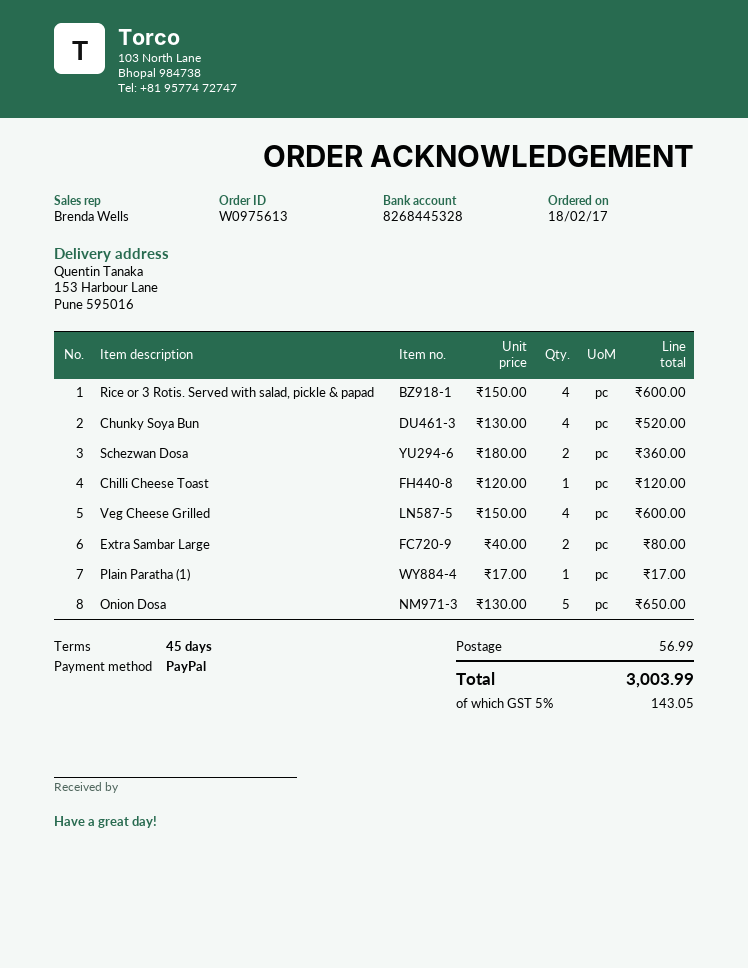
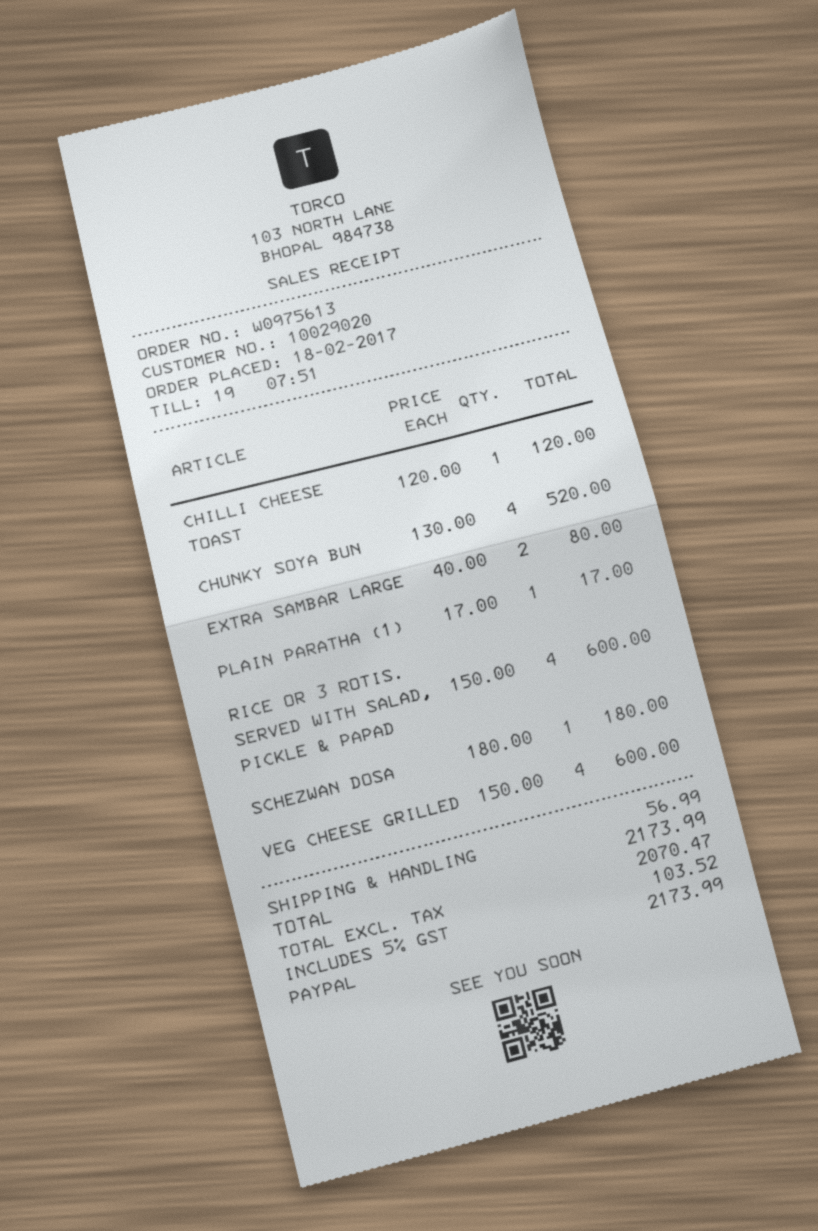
Schezwan Dosa: 2 x 180.00 = 360.00 -> 1 x 180.00 = 180.00
Onion Dosa: 5 x 130.00 = 650.00 -> none
tax: 5% = 143.05 -> 5% = 103.52
total: 3003.99 -> 2173.99

